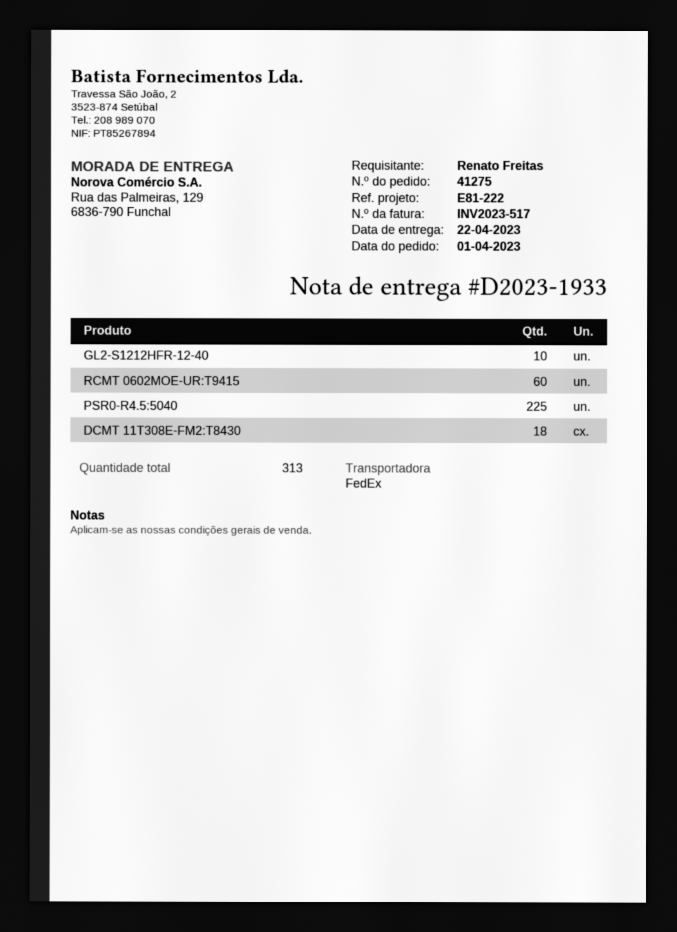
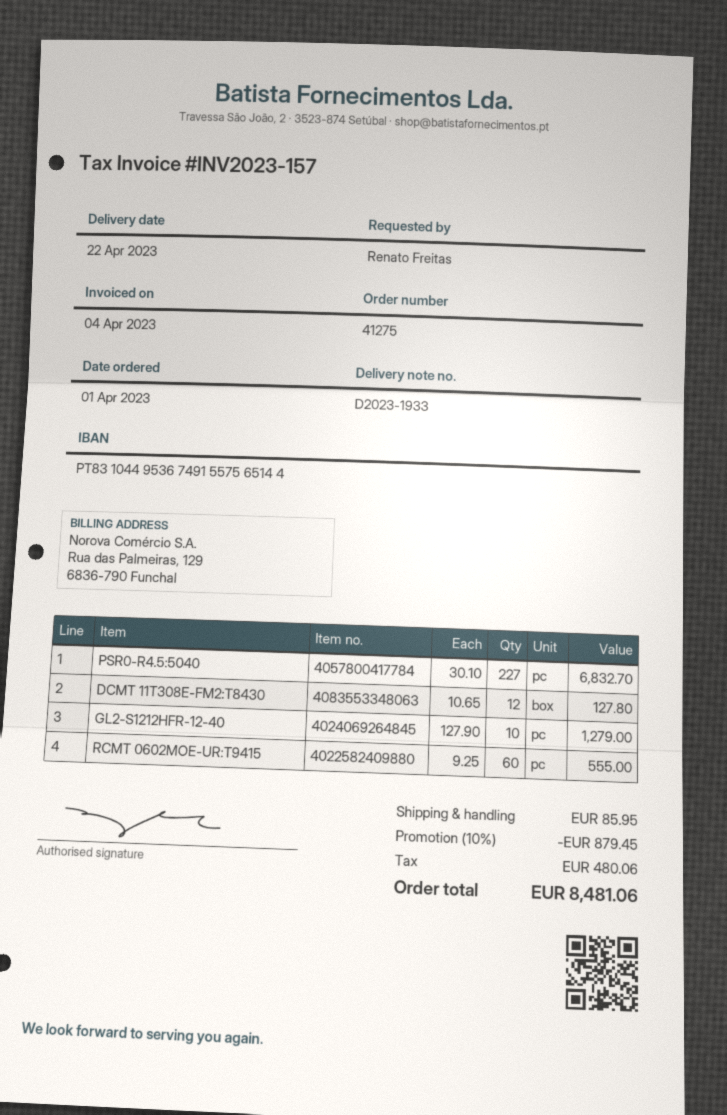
invoice number: INV2023-517 -> INV2023-157
PSR0-R4.5:5040: 225 -> 227
DCMT 11T308E-FM2:T8430: 18 -> 12

